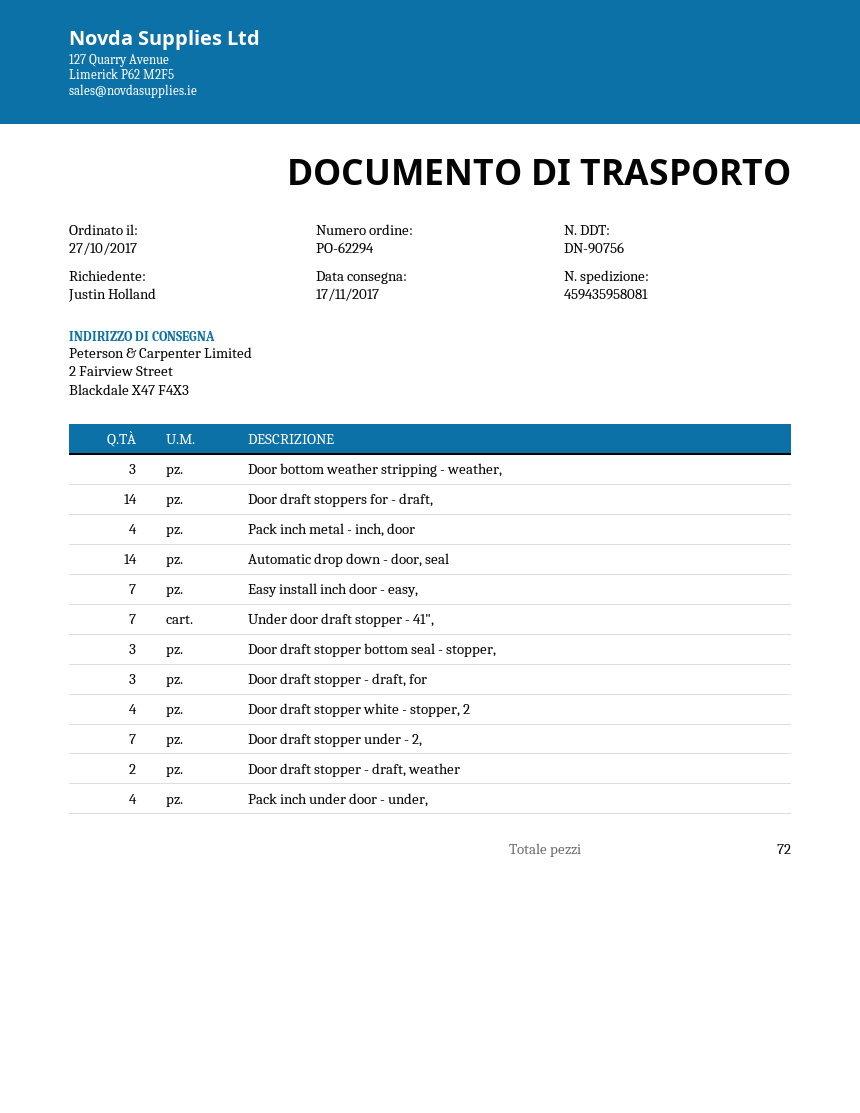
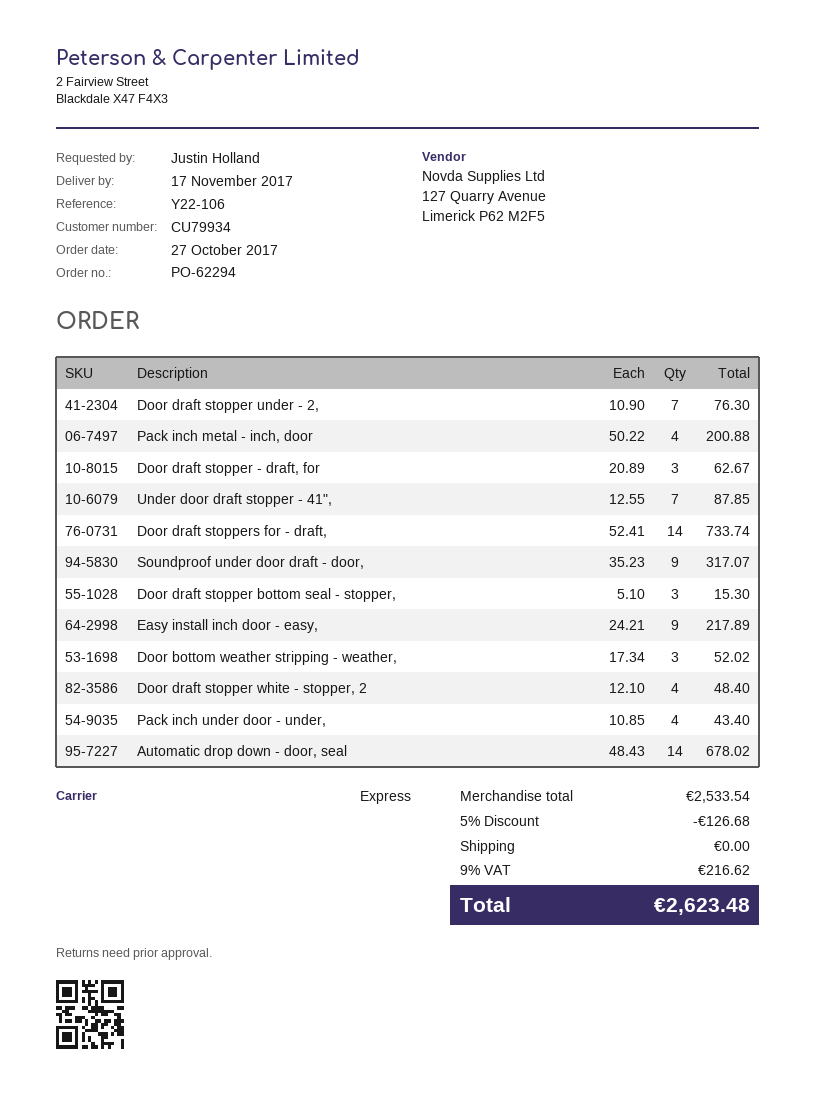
Easy install inch door - easy,: 7 -> 9
Door draft stopper - draft, weather: 2 -> none
Soundproof under door draft - door,: none -> 9

